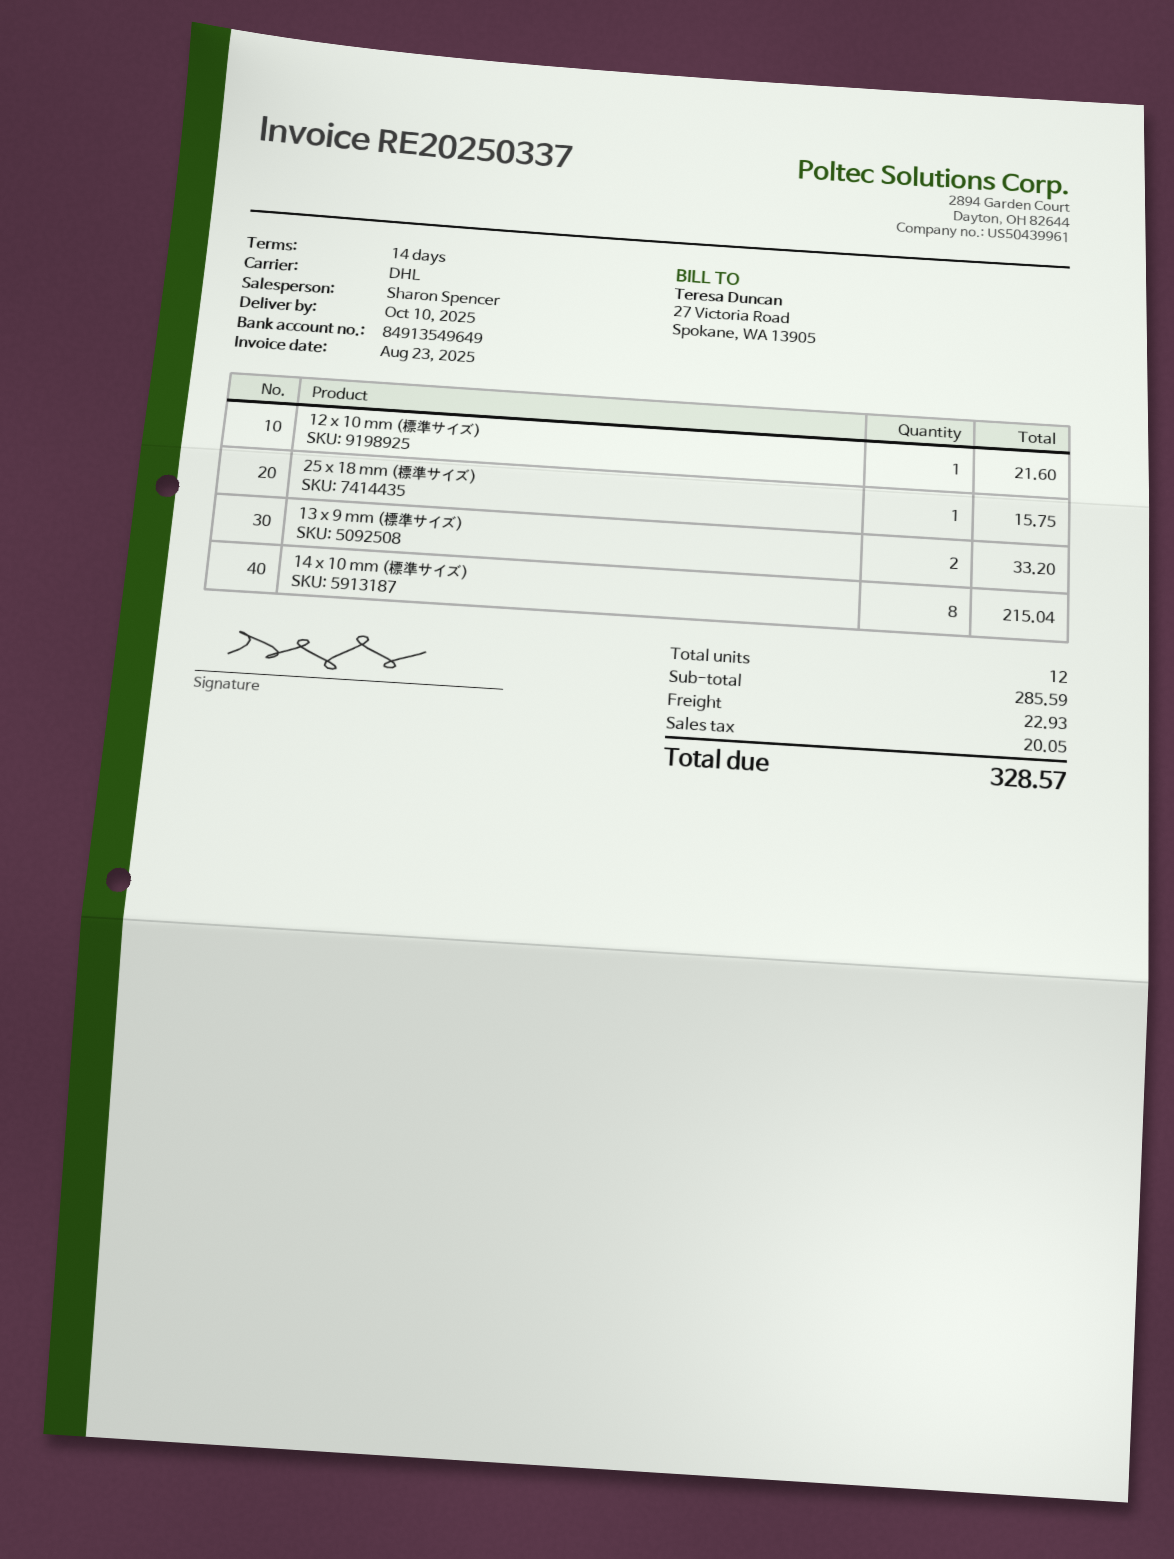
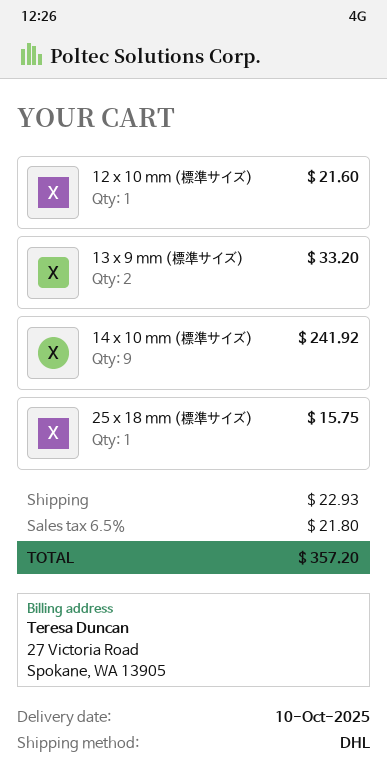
14 x 10 mm (標準サイズ): 8 for 215.04 -> 9 for 241.92
tax: 20.05 -> 21.80
total: 328.57 -> 357.20

